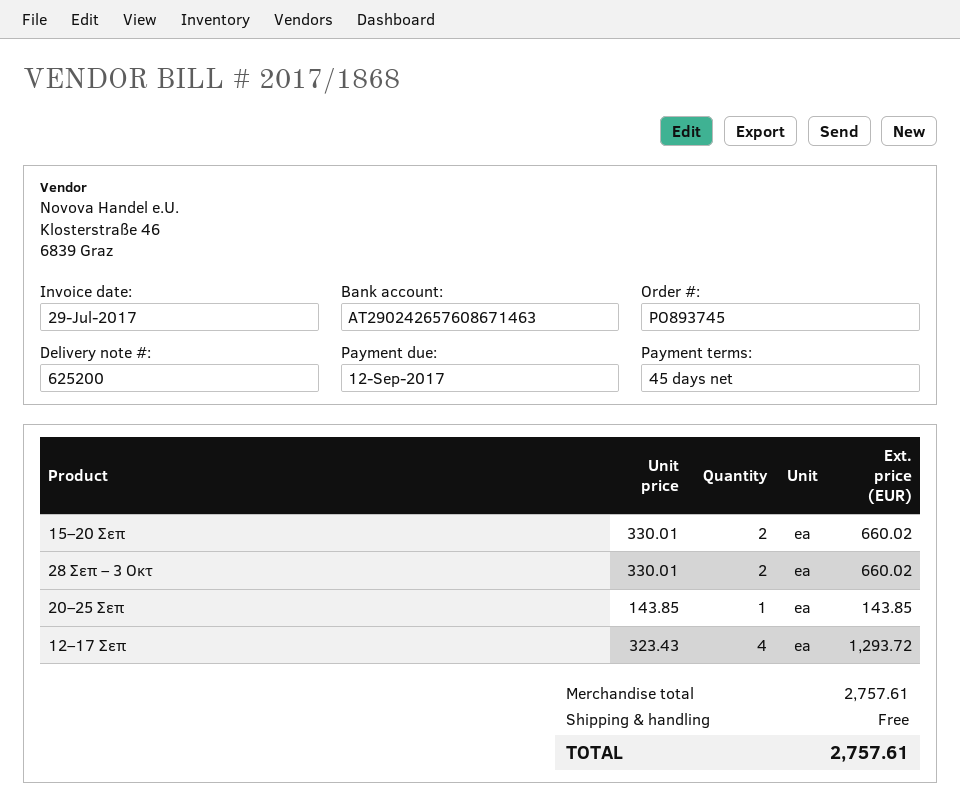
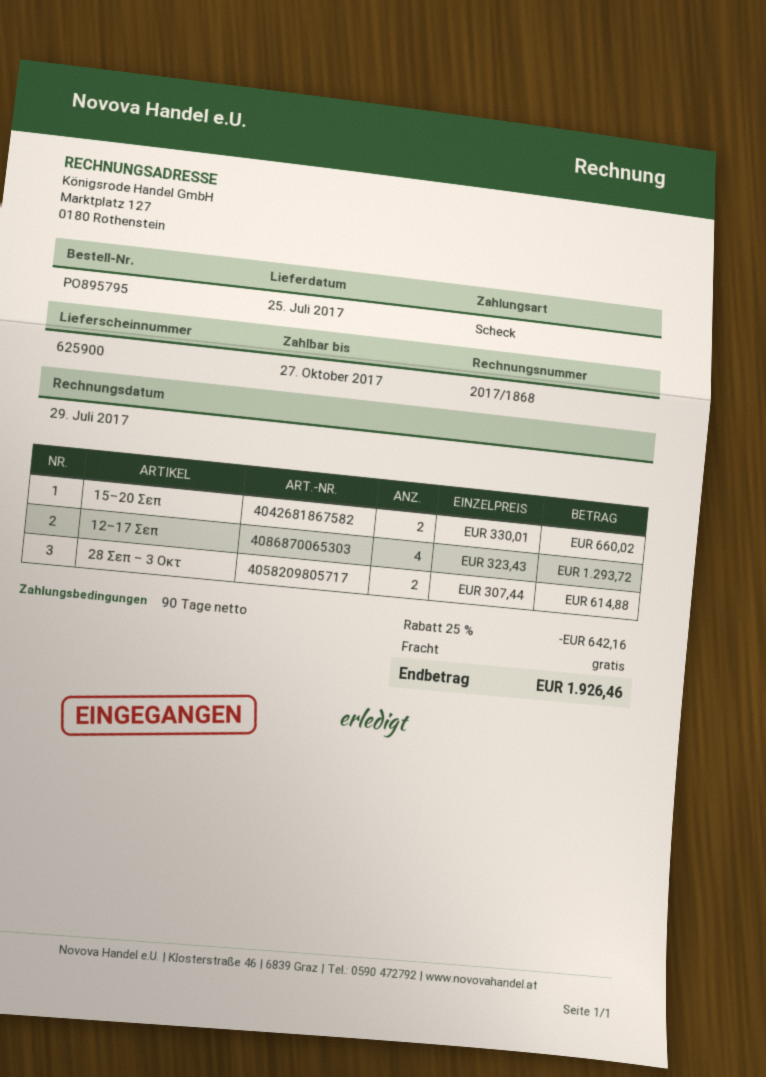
order number: PO893745 -> PO895795
delivery note number: 625200 -> 625900
payment terms: 45 days -> 90 days
due date: 2017-09-12 -> 2017-10-27
28 Σεπ – 3 Οκτ: 2 x 330.01 = 660.02 -> 2 x 307.44 = 614.88
20–25 Σεπ: 1 x 143.85 = 143.85 -> none
discount: none -> 25% = 642.16
total: 2757.61 -> 1926.46

